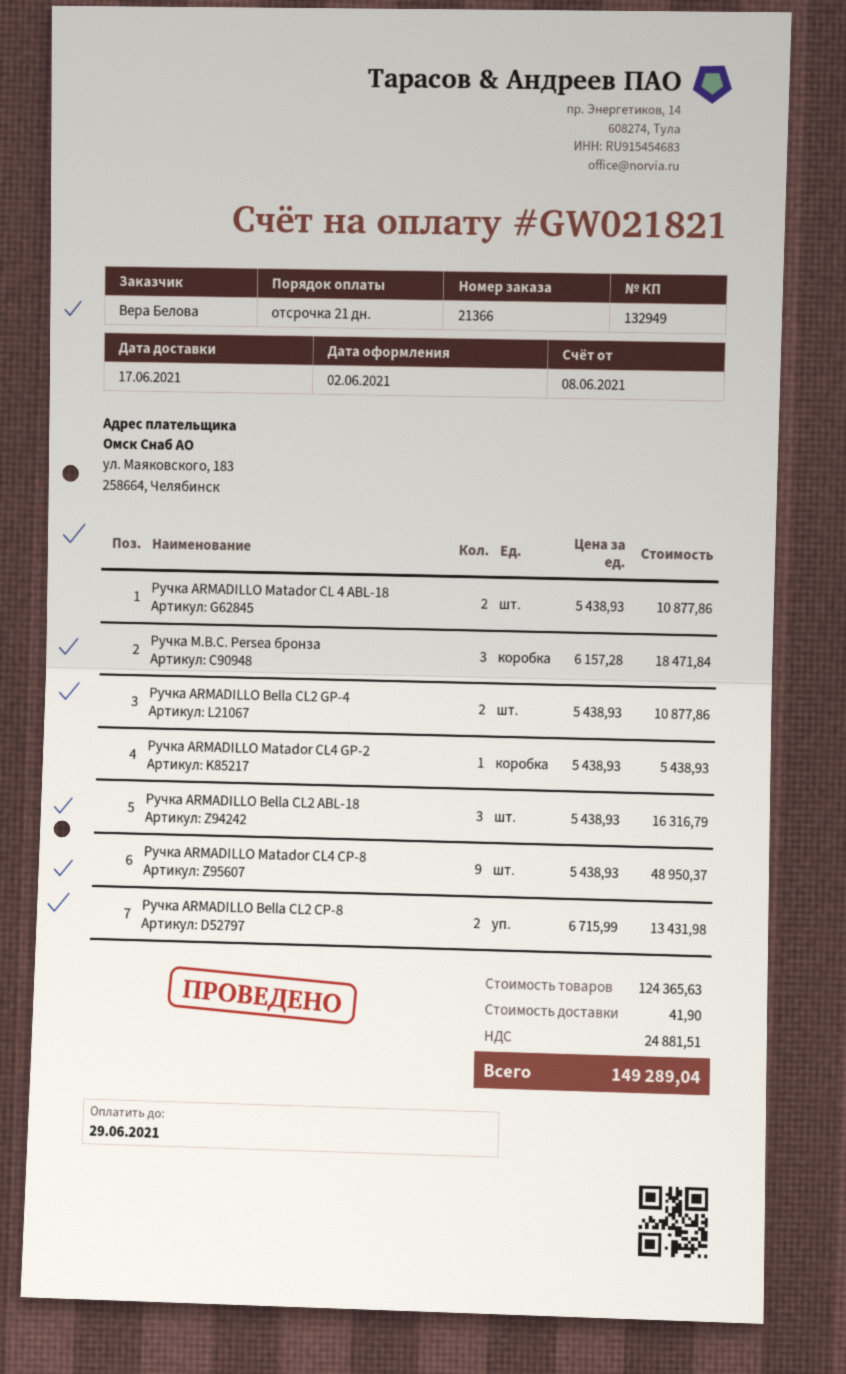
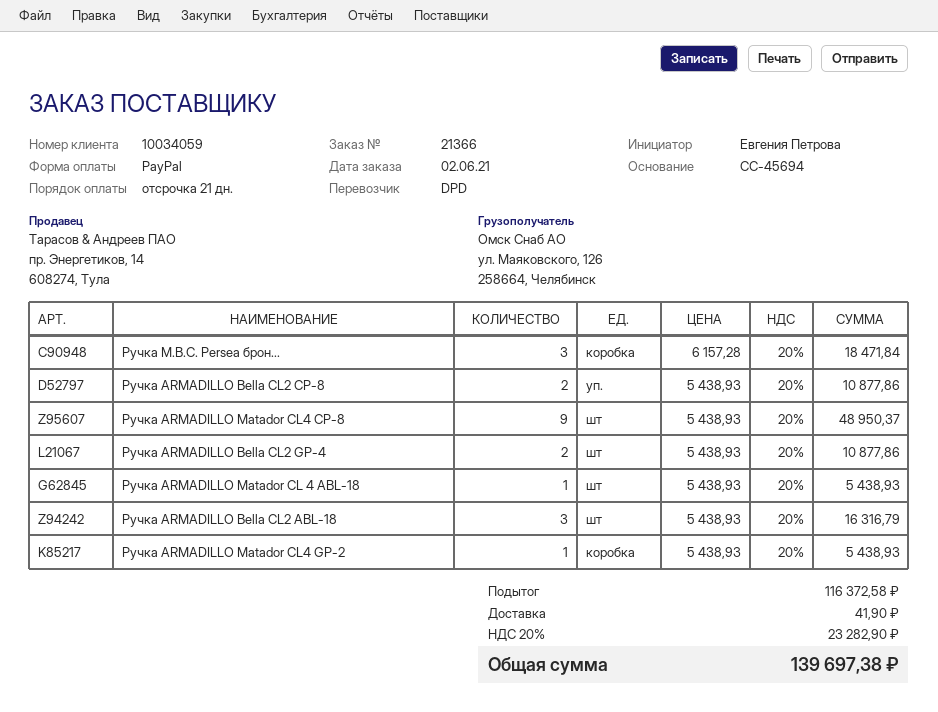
ordered by: Вера Белова -> Евгения Петрова
Ручка ARMADILLO Matador CL 4 ABL-18: 2 x 5438.93 = 10877.86 -> 1 x 5438.93 = 5438.93
Ручка ARMADILLO Bella CL2 СP-8: 2 x 6715.99 = 13431.98 -> 2 x 5438.93 = 10877.86
subtotal: 124365.63 -> 116372.58
tax: 24881.51 -> 23282.90
total: 149289.04 -> 139697.38

